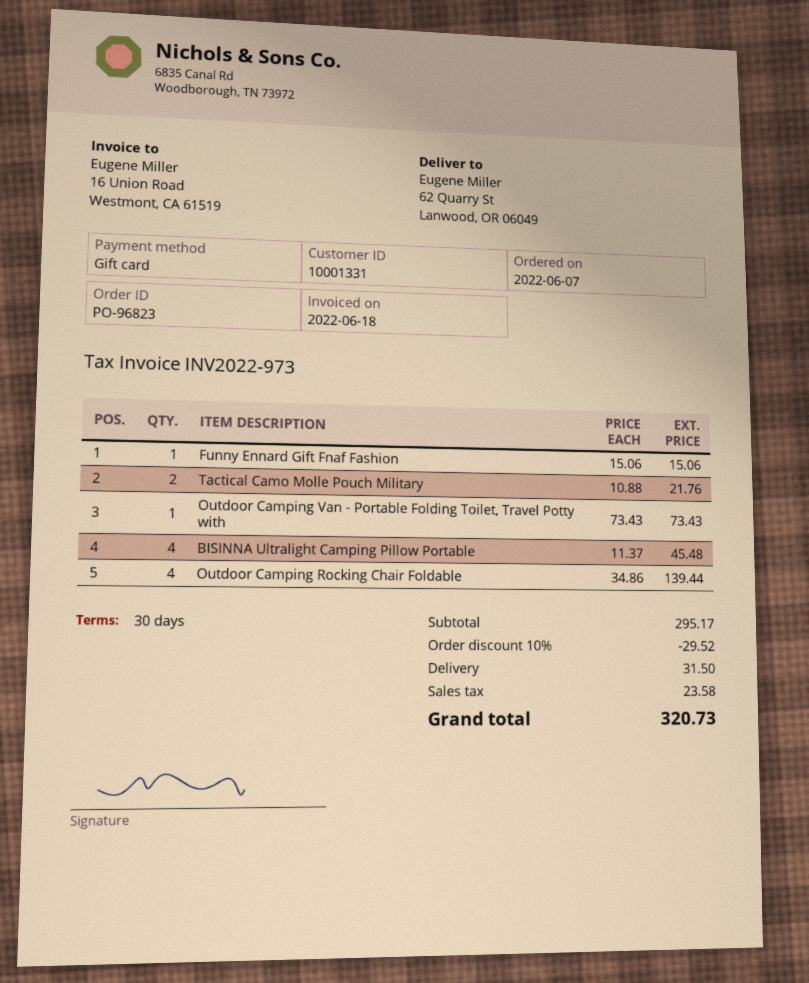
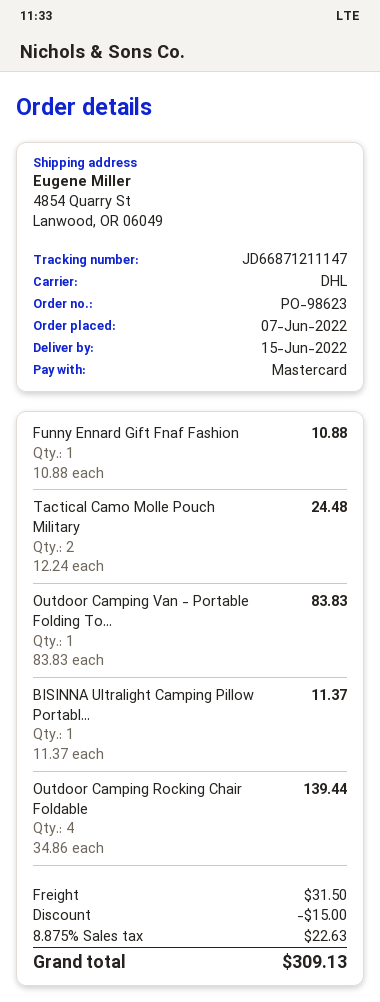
order number: PO-96823 -> PO-98623
payment method: gift card -> Mastercard
ship to: 62 Quarry St, Lanwood, OR 06049 -> 4854 Quarry St, Lanwood, OR 06049
Funny Ennard Gift Fnaf Fashion: 1 x 15.06 = 15.06 -> 1 x 10.88 = 10.88
Tactical Camo Molle Pouch Military: 2 x 10.88 = 21.76 -> 2 x 12.24 = 24.48
Outdoor Camping Van - Portable Folding Toilet, Travel Potty with: 1 x 73.43 = 73.43 -> 1 x 83.83 = 83.83
BISINNA Ultralight Camping Pillow Portable: 4 x 11.37 = 45.48 -> 1 x 11.37 = 11.37
discount: 29.52 -> 15.00
tax: 23.58 -> 22.63
total: 320.73 -> 309.13

